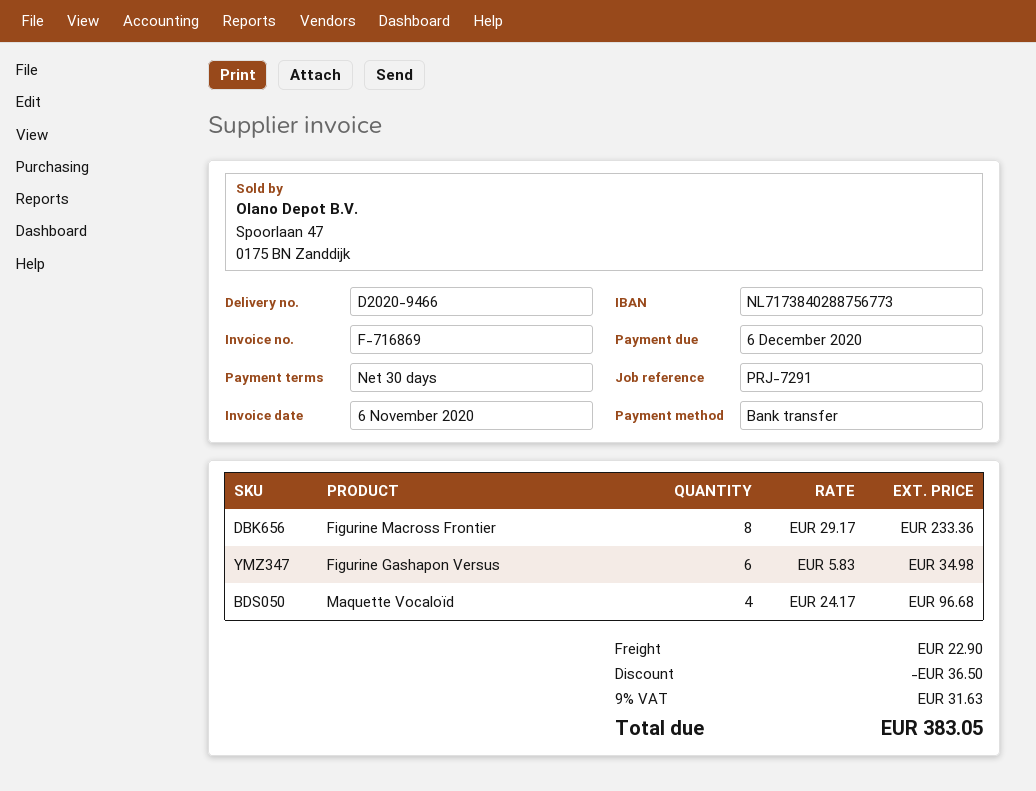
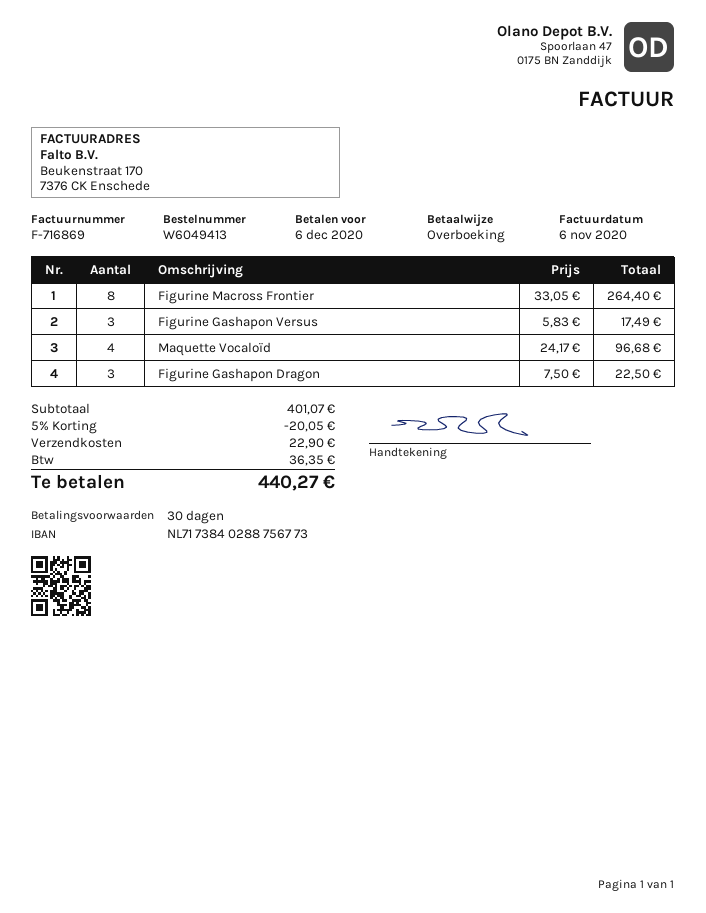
Figurine Macross Frontier: 8 x 29.17 = 233.36 -> 8 x 33.05 = 264.40
Figurine Gashapon Versus: 6 x 5.83 = 34.98 -> 3 x 5.83 = 17.49
Figurine Gashapon Dragon: none -> 3 x 7.50 = 22.50
discount: 36.50 -> 20.05
tax: 31.63 -> 36.35
total: 383.05 -> 440.27

